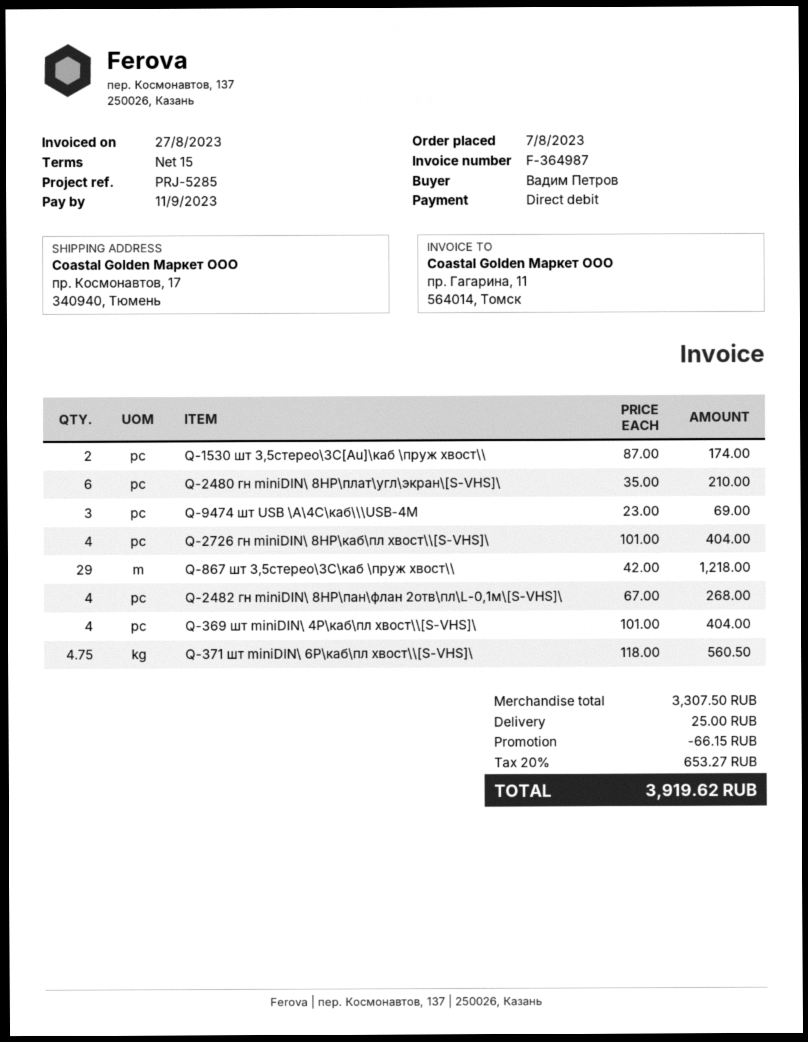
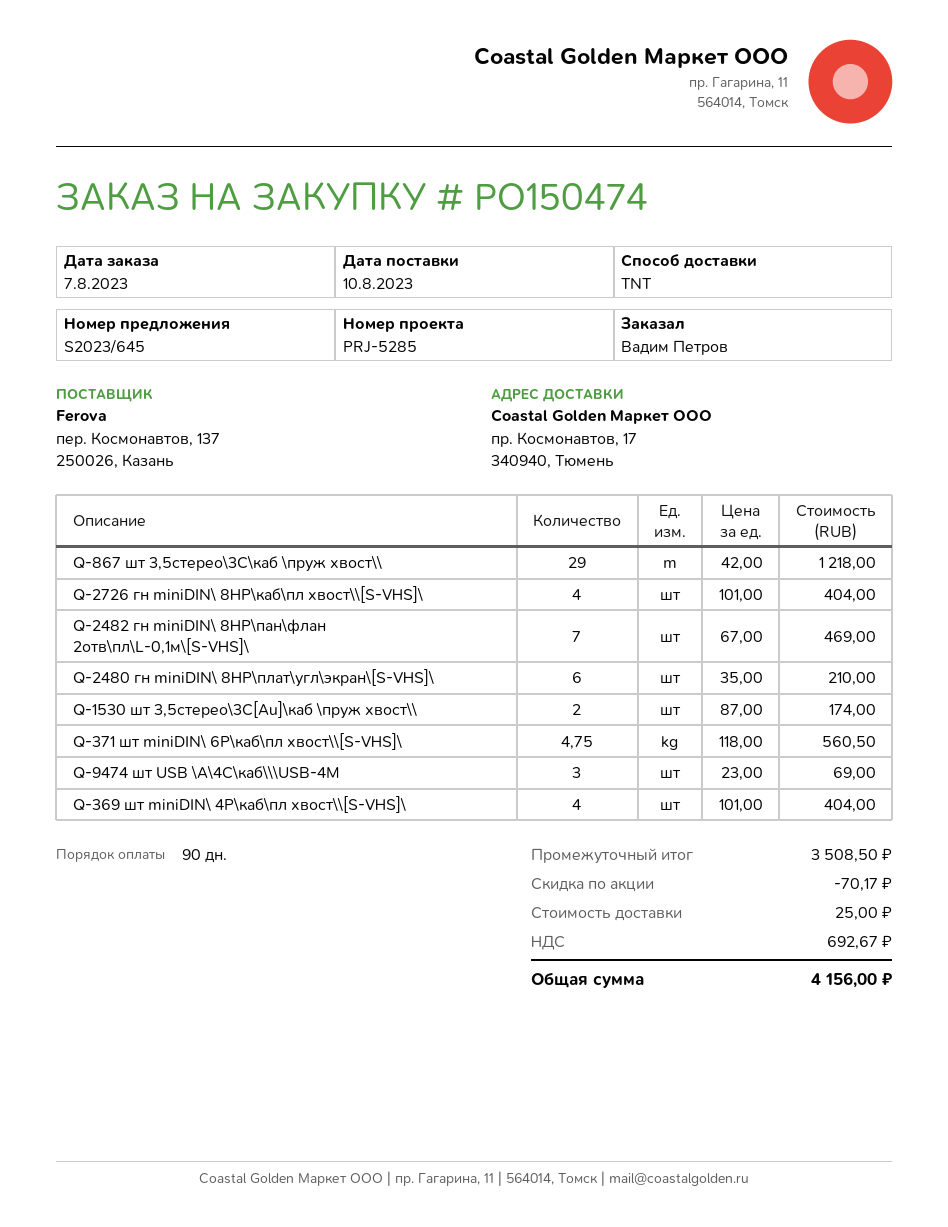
payment terms: 15 days -> 90 days
Q-2482 гн miniDIN\ 8HP\пан\флан 2отв\пл\L-0,1м\[S-VHS]\: 4 x 67.00 = 268.00 -> 7 x 67.00 = 469.00
subtotal: 3307.50 -> 3508.50
discount: 66.15 -> 70.17
tax: 653.27 -> 692.67
total: 3919.62 -> 4156.00

